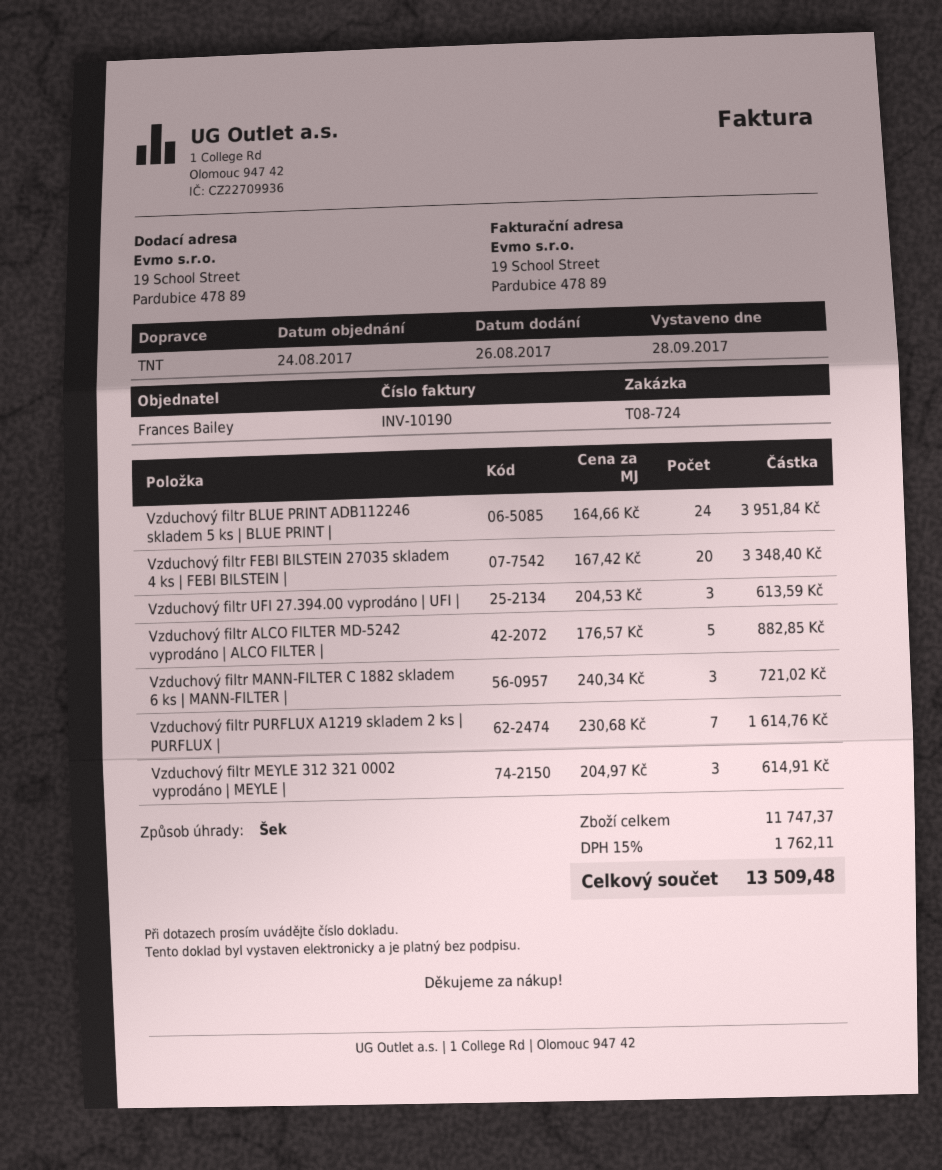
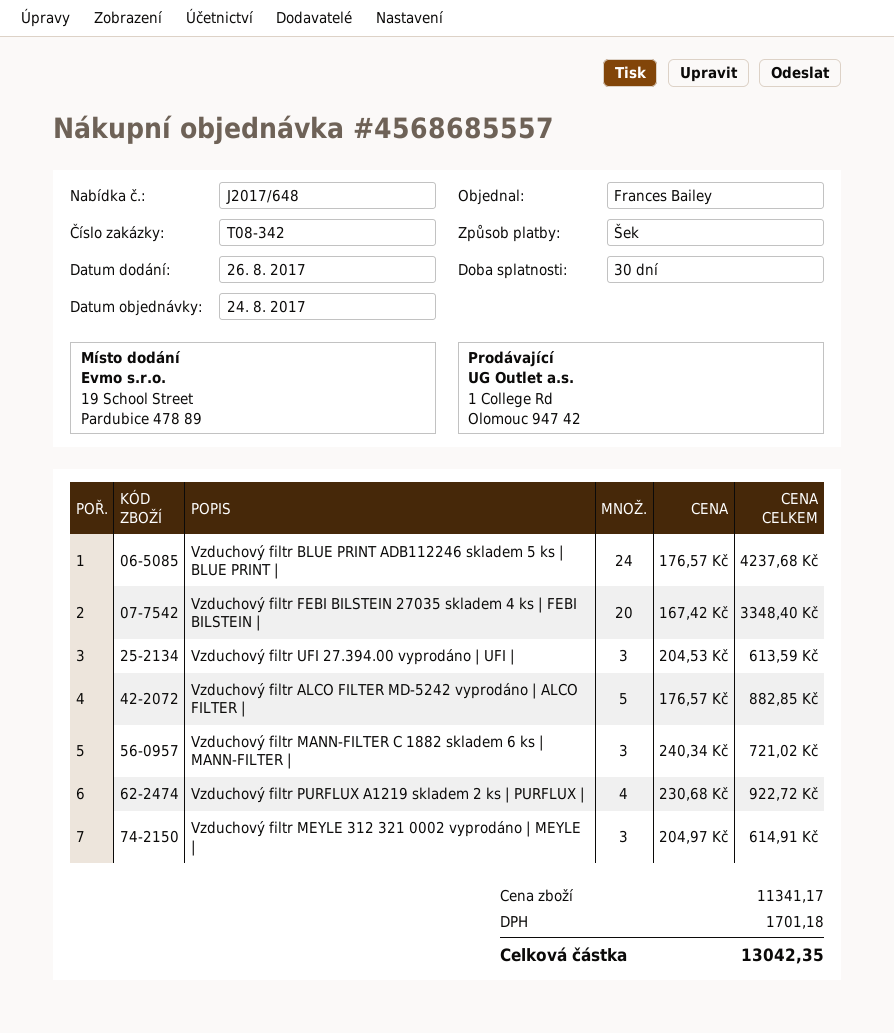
reference: T08-724 -> T08-342
Vzduchový filtr BLUE PRINT ADB112246 skladem 5 ks | BLUE PRINT |: 24 x 164.66 = 3951.84 -> 24 x 176.57 = 4237.68
Vzduchový filtr PURFLUX A1219 skladem 2 ks | PURFLUX |: 7 x 230.68 = 1614.76 -> 4 x 230.68 = 922.72
subtotal: 11747.37 -> 11341.17
tax: 1762.11 -> 1701.18
total: 13509.48 -> 13042.35

